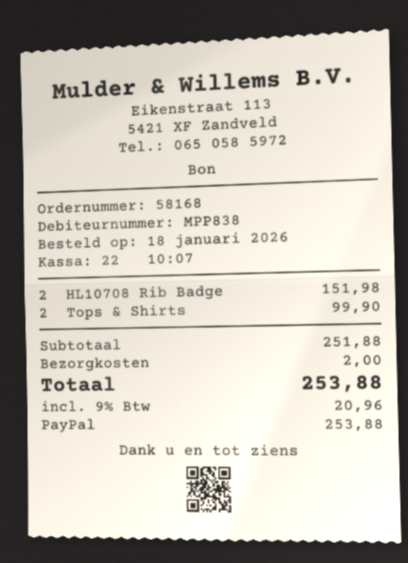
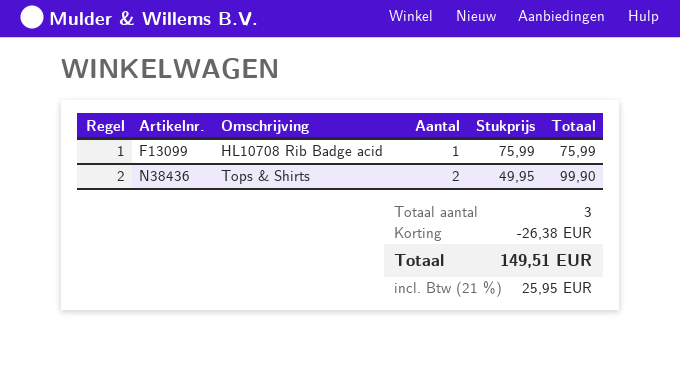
HL10708 Rib Badge: 2 for 151.98 -> 1 for 75.99
discount: none -> 26.38
shipping: 2.00 -> none
tax: 9% = 20.96 -> 21% = 25.95
total: 253.88 -> 149.51

